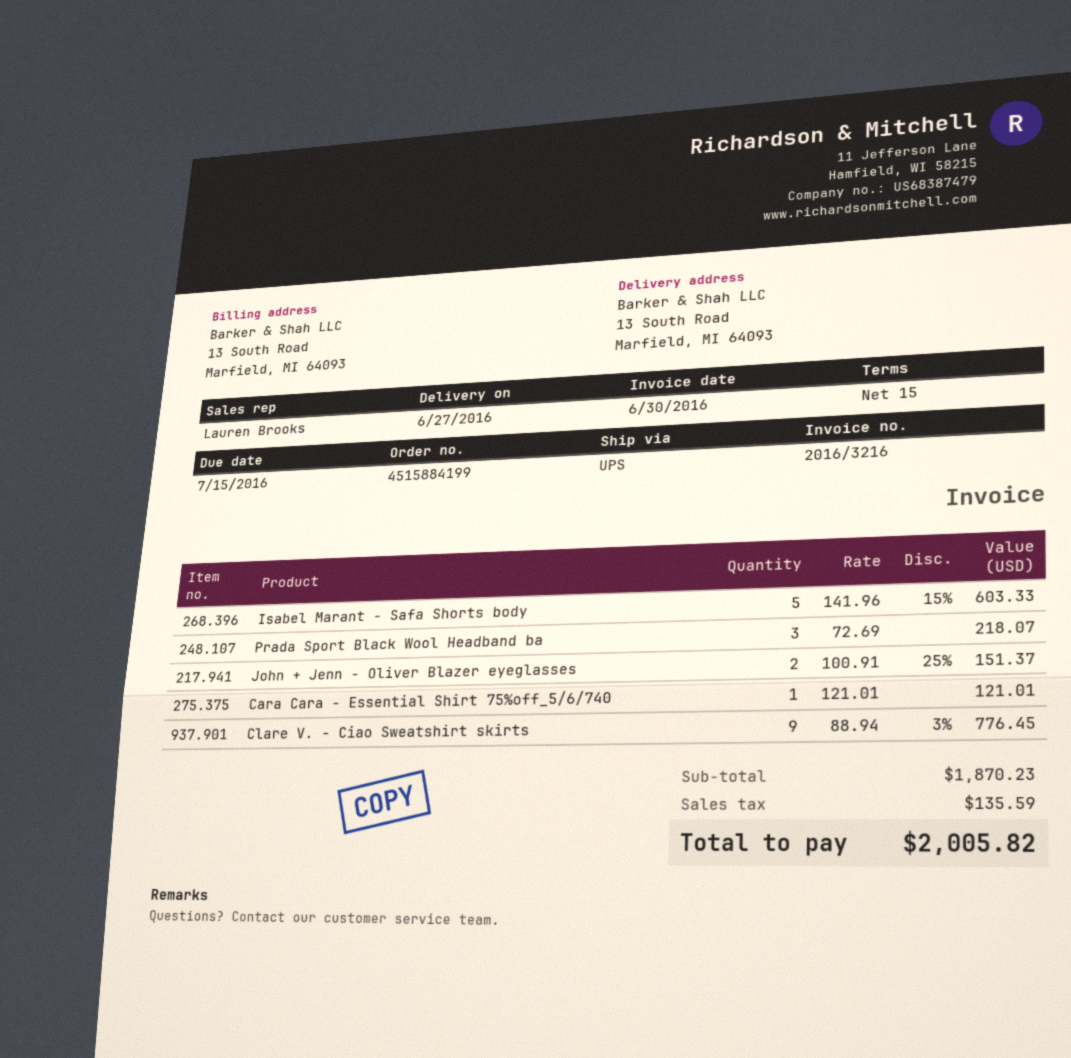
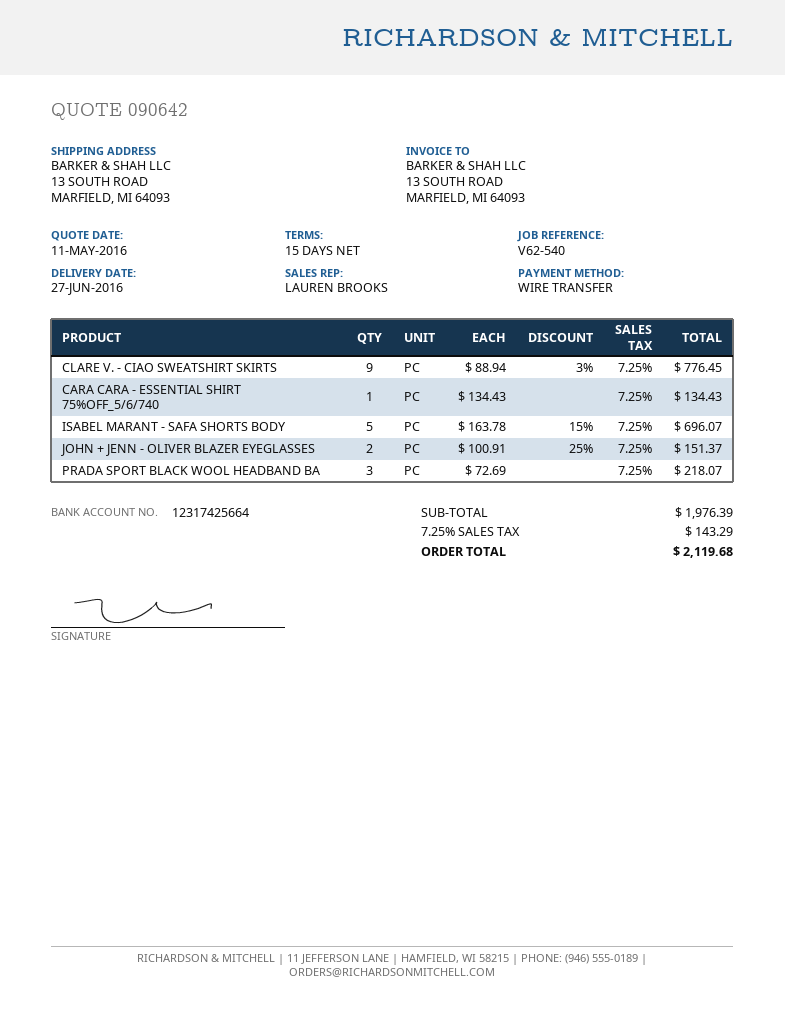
Isabel Marant - Safa Shorts body: 5 x 141.96 - 15% = 603.33 -> 5 x 163.78 - 15% = 696.07
Cara Cara - Essential Shirt 75%off_5/6/740: 1 x 121.01 = 121.01 -> 1 x 134.43 = 134.43
subtotal: 1870.23 -> 1976.39
tax: 135.59 -> 143.29
total: 2005.82 -> 2119.68

